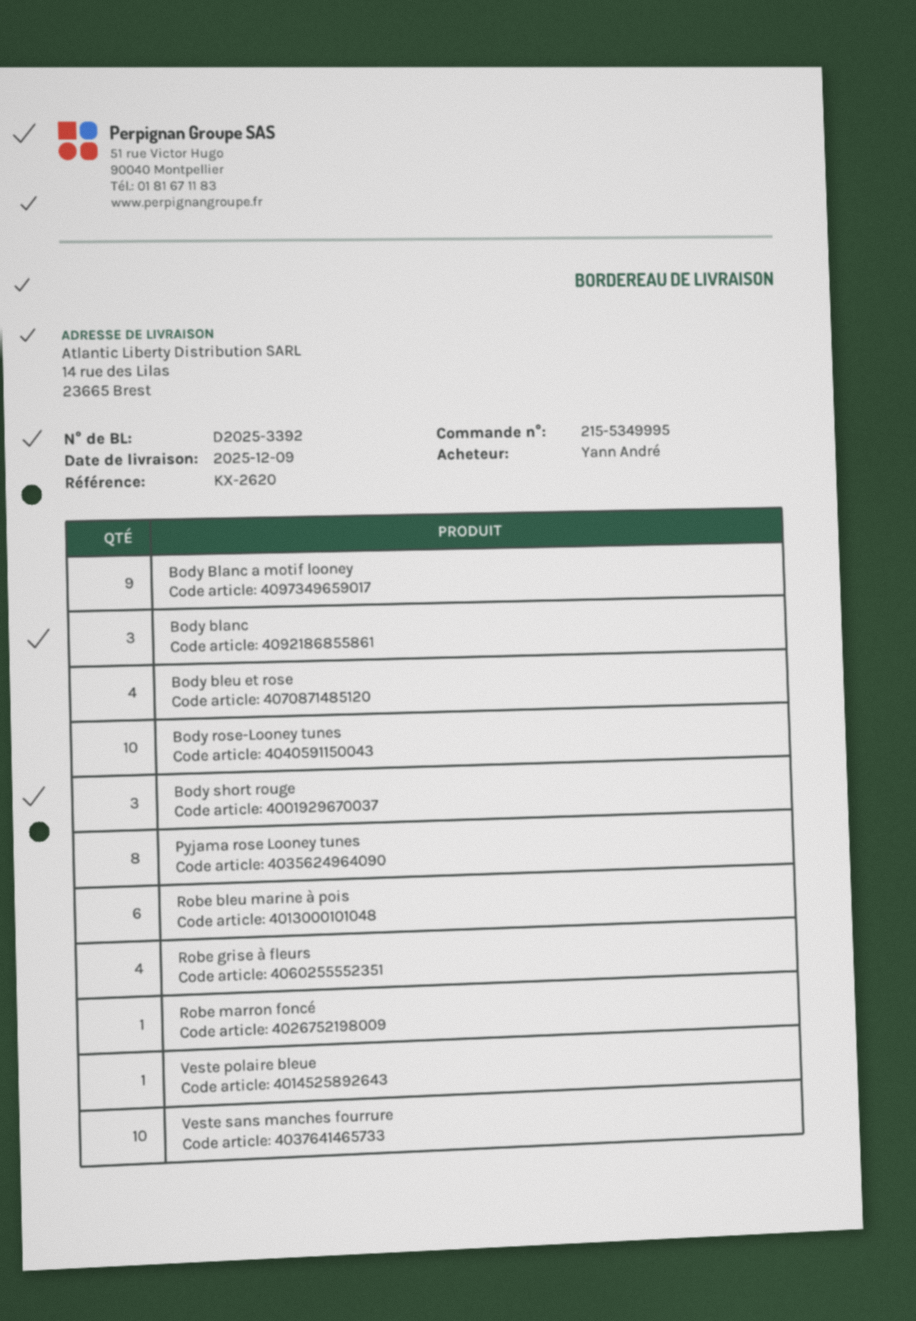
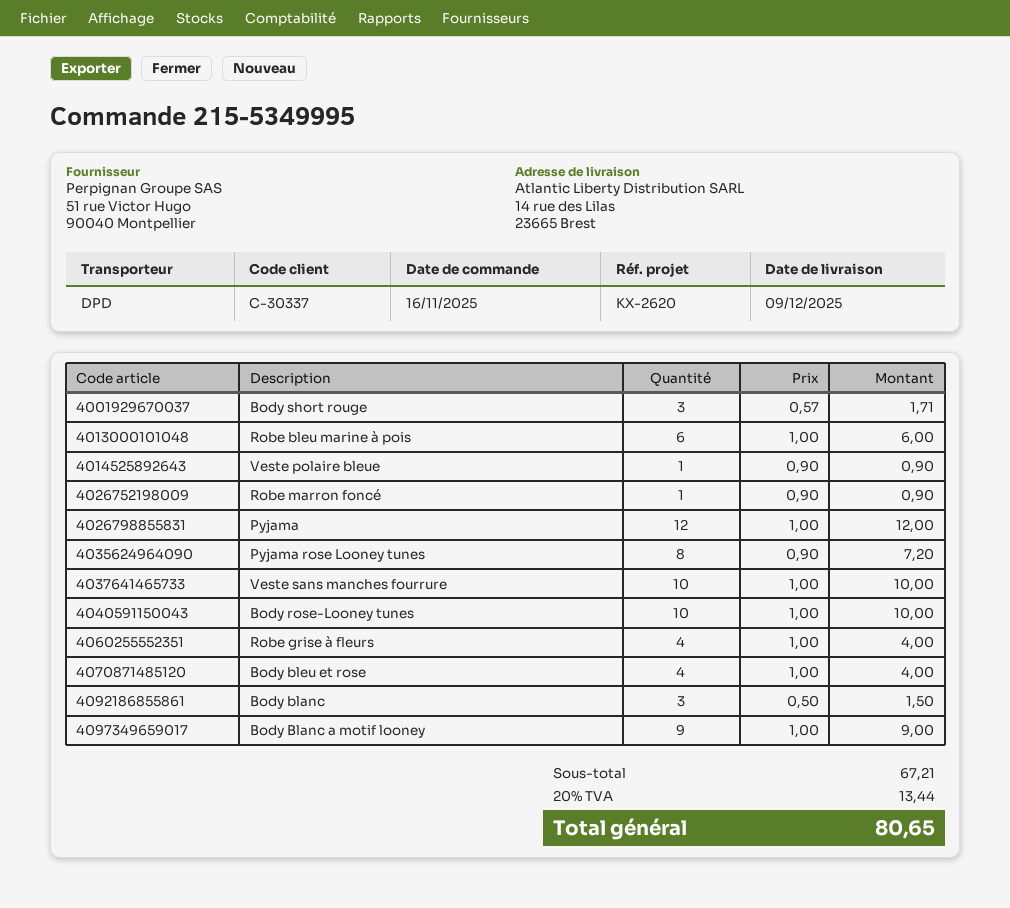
Pyjama: none -> 12

